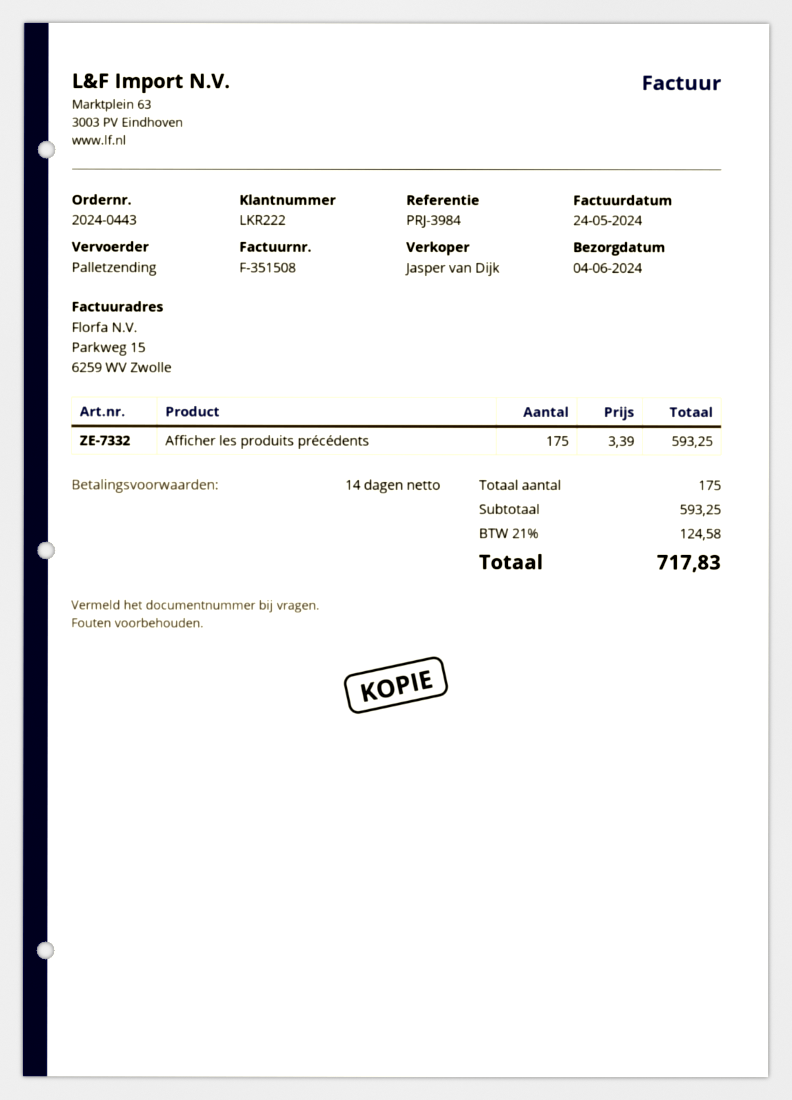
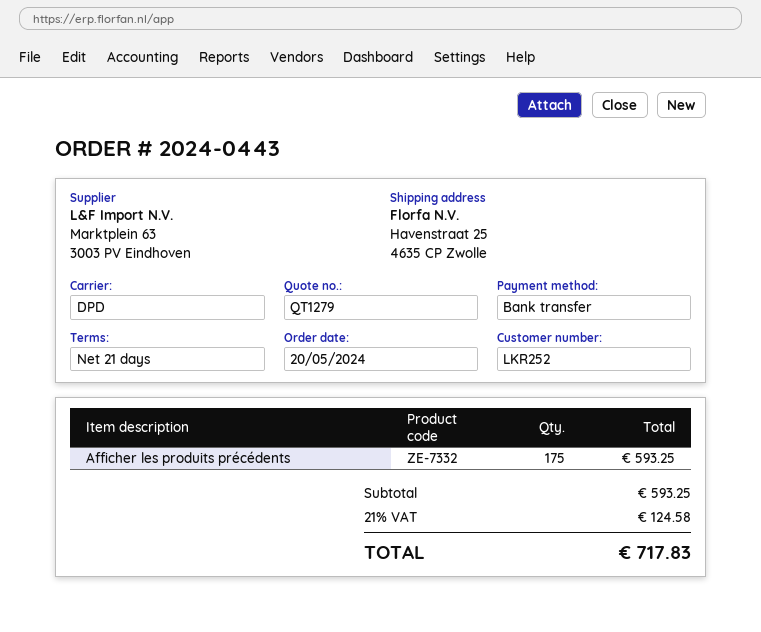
payment terms: 14 days -> 21 days
customer number: LKR222 -> LKR252
shipping method: pallet freight -> DPD

